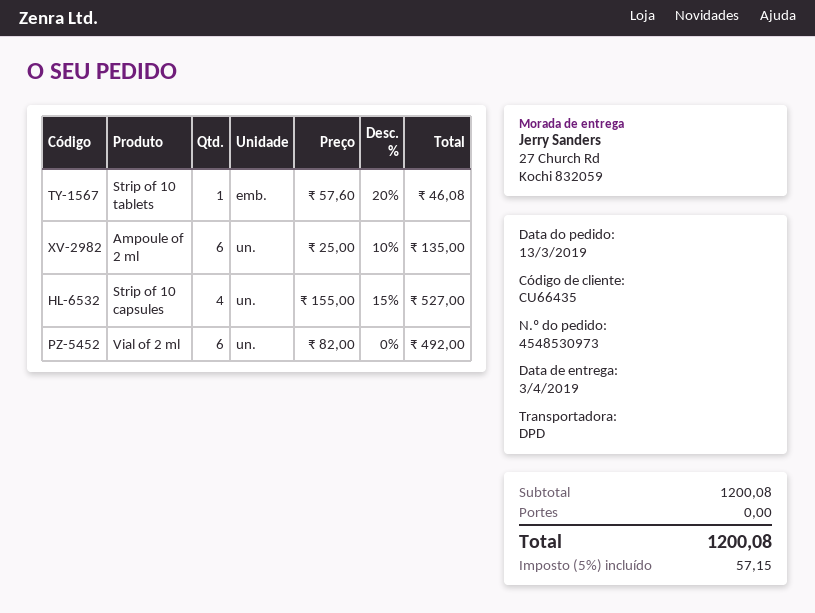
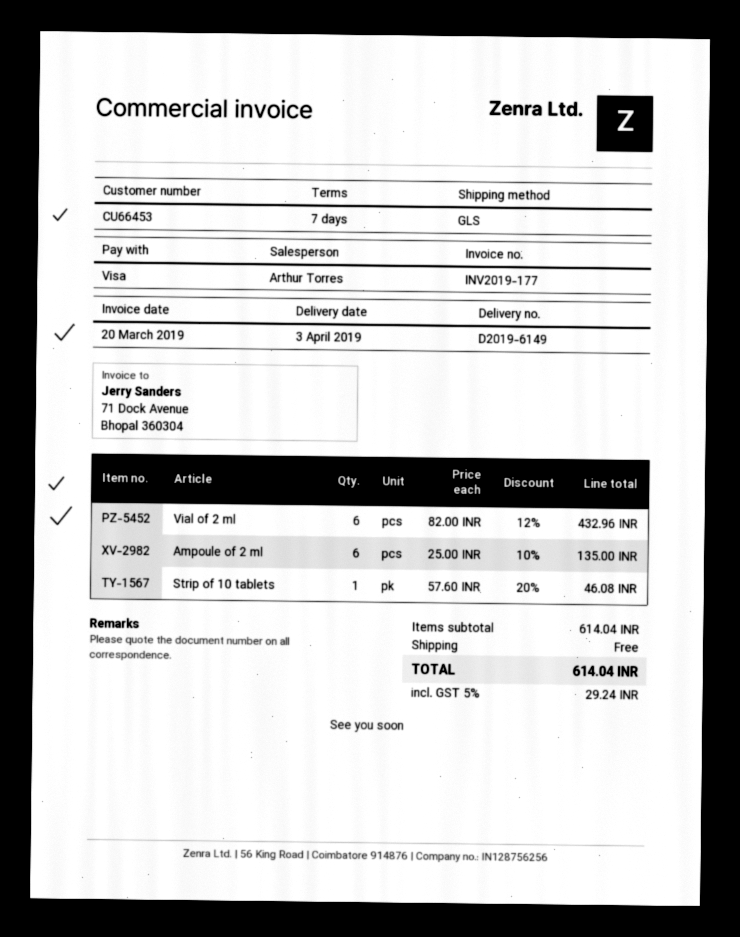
customer number: CU66435 -> CU66453
shipping method: DPD -> GLS
Strip of 10 capsules: 4 x 155.00 - 15% = 527.00 -> none
Vial of 2 ml: 6 x 82.00 = 492.00 -> 6 x 82.00 - 12% = 432.96
subtotal: 1200.08 -> 614.04
tax: 5% = 57.15 -> 5% = 29.24
total: 1200.08 -> 614.04

